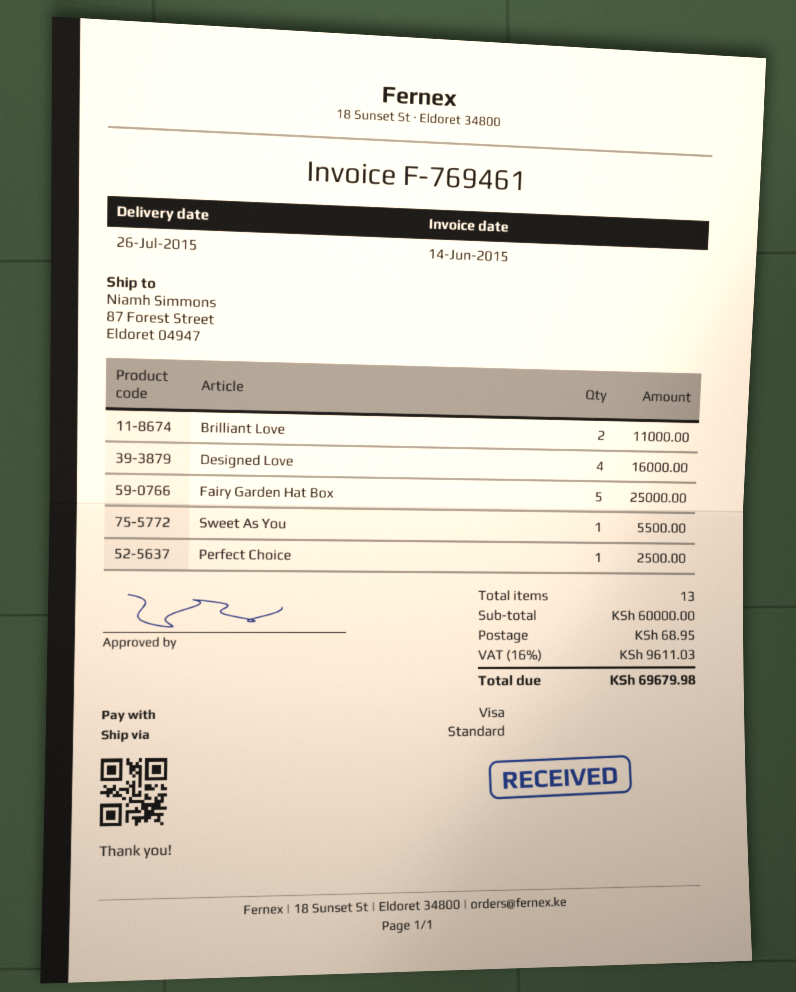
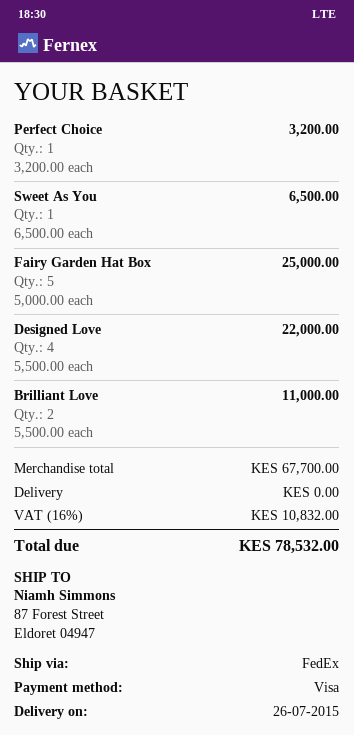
shipping method: standard -> FedEx
Designed Love: 4 for 16000.00 -> 4 for 22000.00
Sweet As You: 1 for 5500.00 -> 1 for 6500.00
Perfect Choice: 1 for 2500.00 -> 1 for 3200.00
subtotal: 60000.00 -> 67700.00
shipping: 68.95 -> 0.00
tax: 16% = 9611.03 -> 16% = 10832.00
total: 69679.98 -> 78532.00

